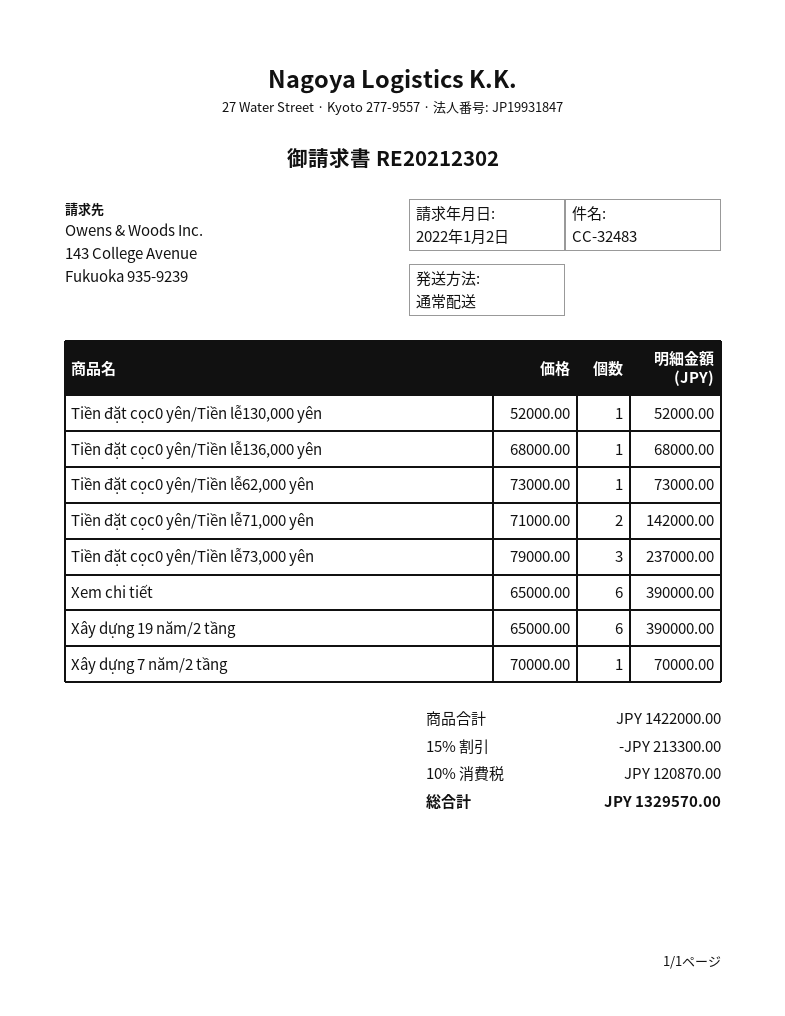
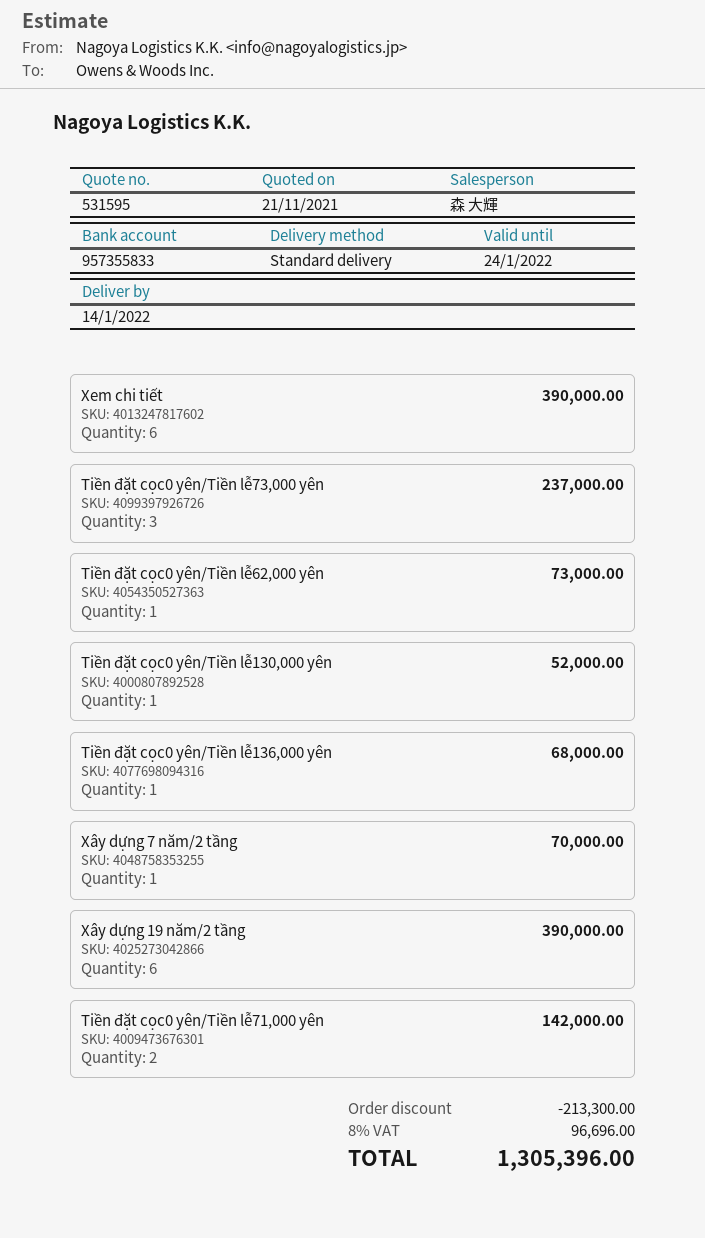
tax: 10% = 120870.00 -> 8% = 96696.00
total: 1329570.00 -> 1305396.00

